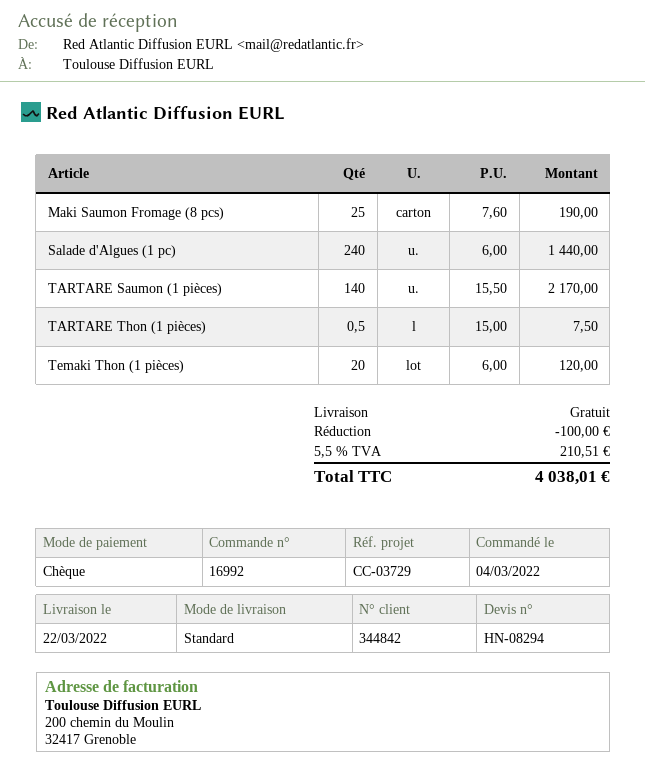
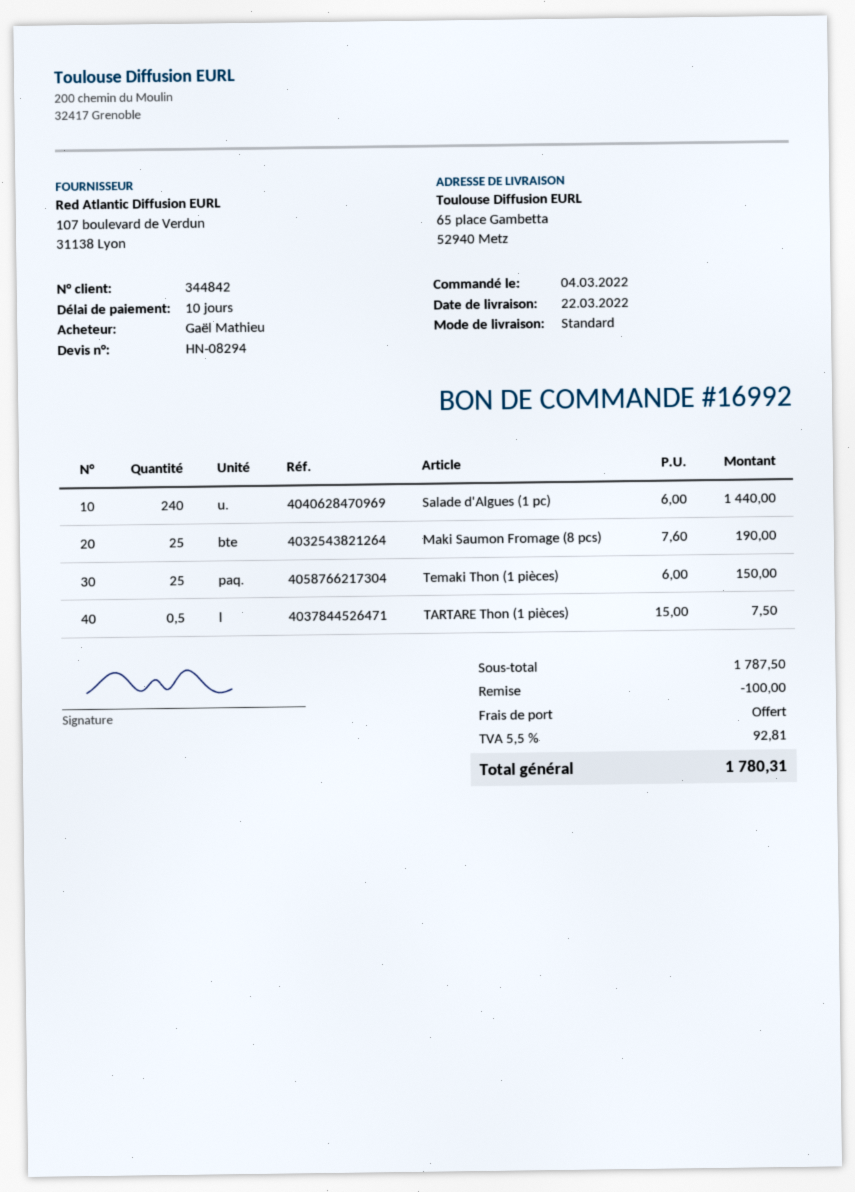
TARTARE Saumon (1 pièces): 140 x 15.50 = 2170.00 -> none
Temaki Thon (1 pièces): 20 x 6.00 = 120.00 -> 25 x 6.00 = 150.00
tax: 5.5% = 210.51 -> 5.5% = 92.81
total: 4038.01 -> 1780.31

